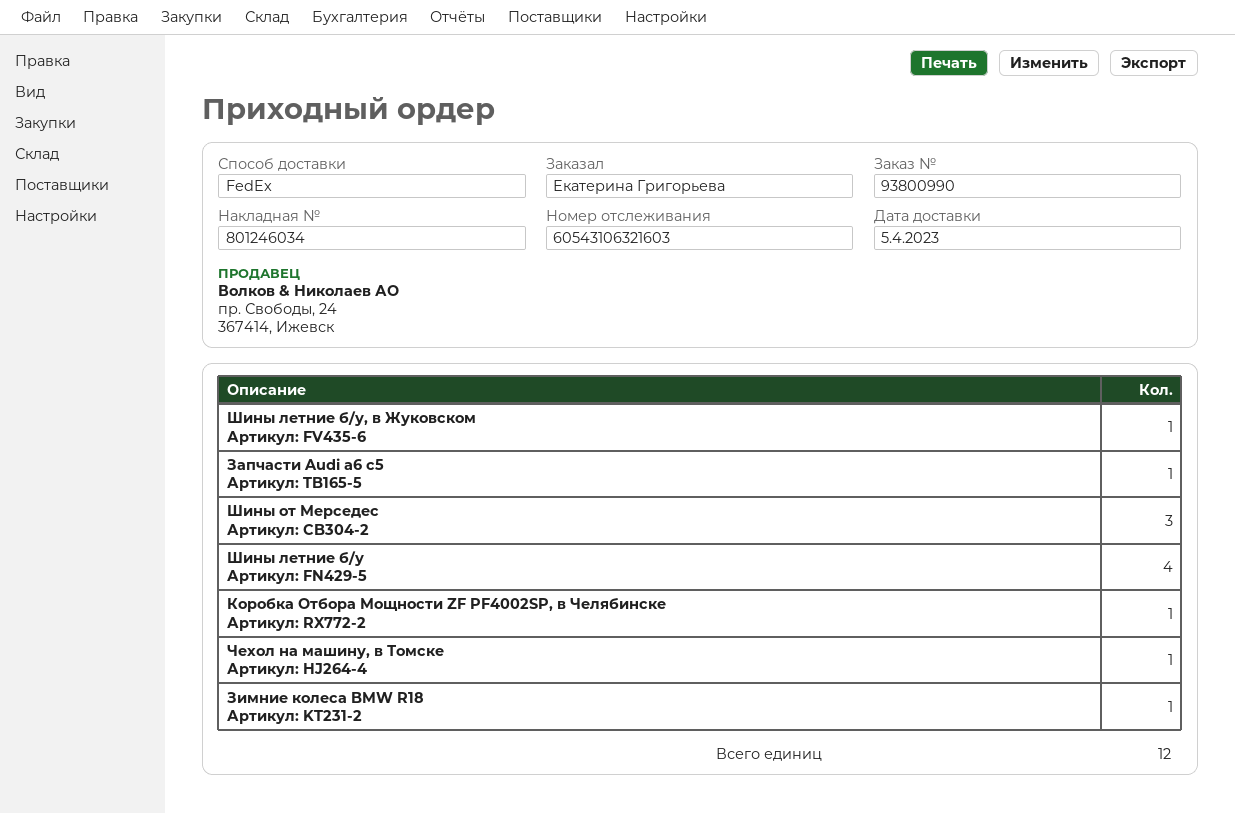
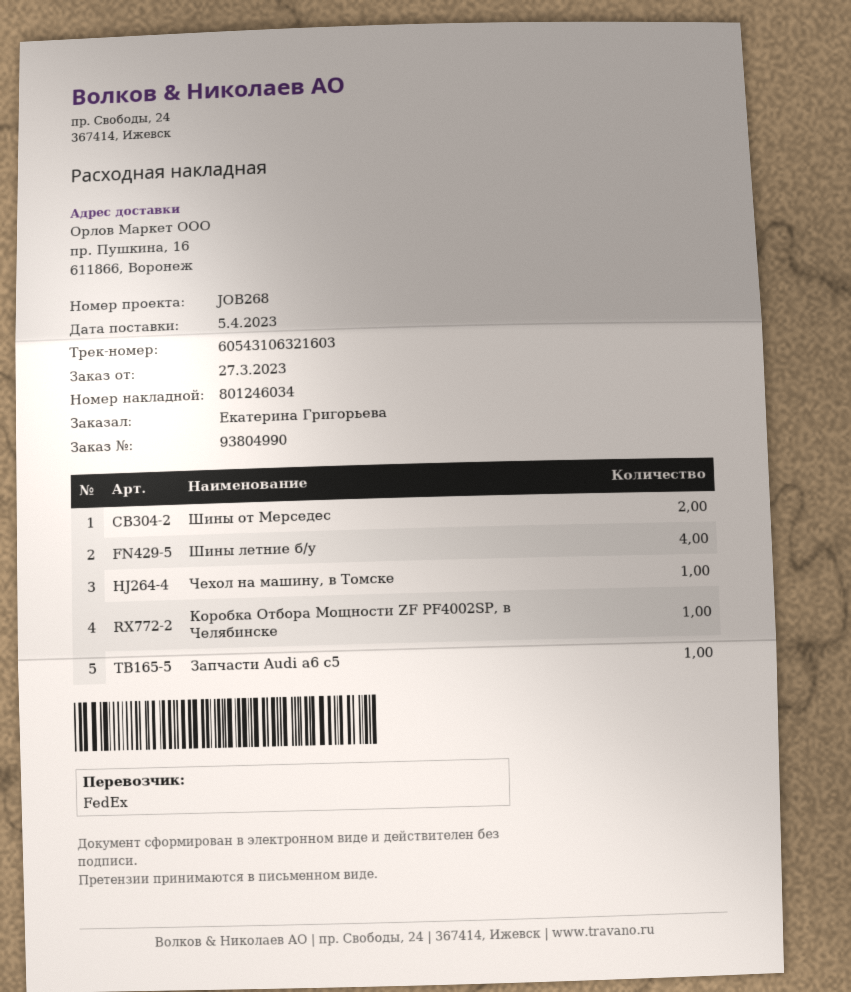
order number: 93800990 -> 93804990
Шины летние б/у, в Жуковском: 1 -> none
Шины от Мерседес: 3 -> 2
Зимние колеса BMW R18: 1 -> none

